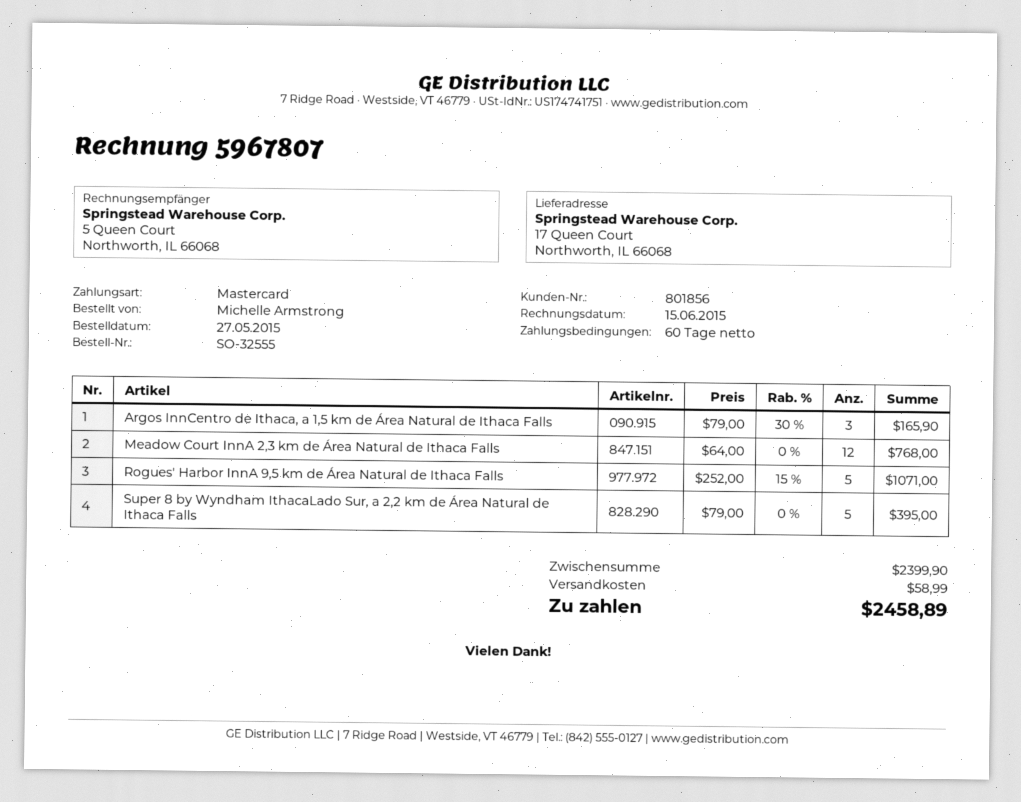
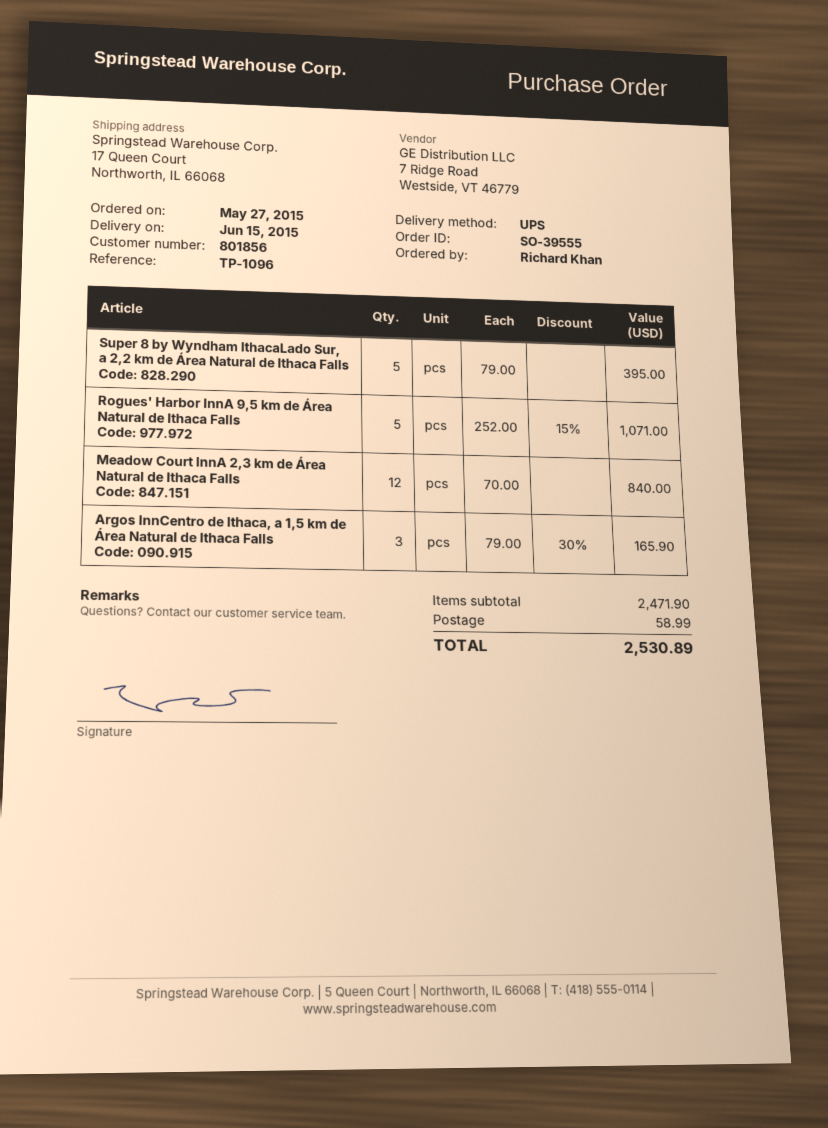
order number: SO-32555 -> SO-39555
ordered by: Michelle Armstrong -> Richard Khan
Meadow Court InnA 2,3 km de Área Natural de Ithaca Falls: 12 x 64.00 = 768.00 -> 12 x 70.00 = 840.00
subtotal: 2399.90 -> 2471.90
total: 2458.89 -> 2530.89

